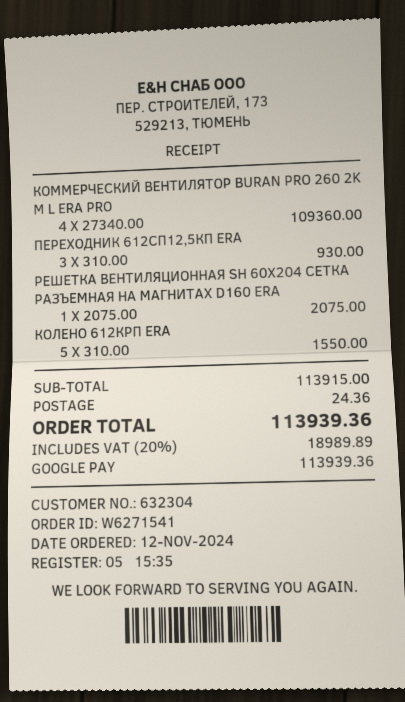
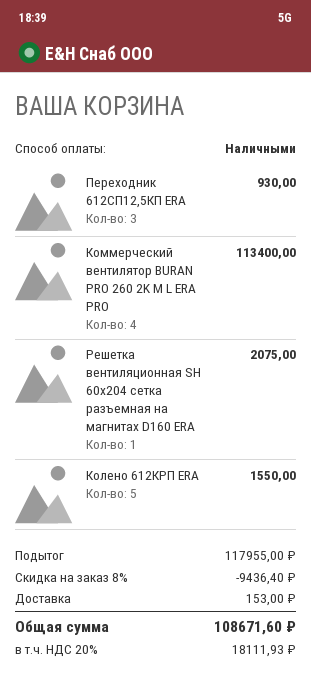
payment method: Google Pay -> cash
КОММЕРЧЕСКИЙ ВЕНТИЛЯТОР BURAN PRO 260 2K M L ERA PRO: 4 for 109360.00 -> 4 for 113400.00
subtotal: 113915.00 -> 117955.00
discount: none -> 8% = 9436.40
shipping: 24.36 -> 153.00
tax: 20% = 18989.89 -> 20% = 18111.93
total: 113939.36 -> 108671.60

